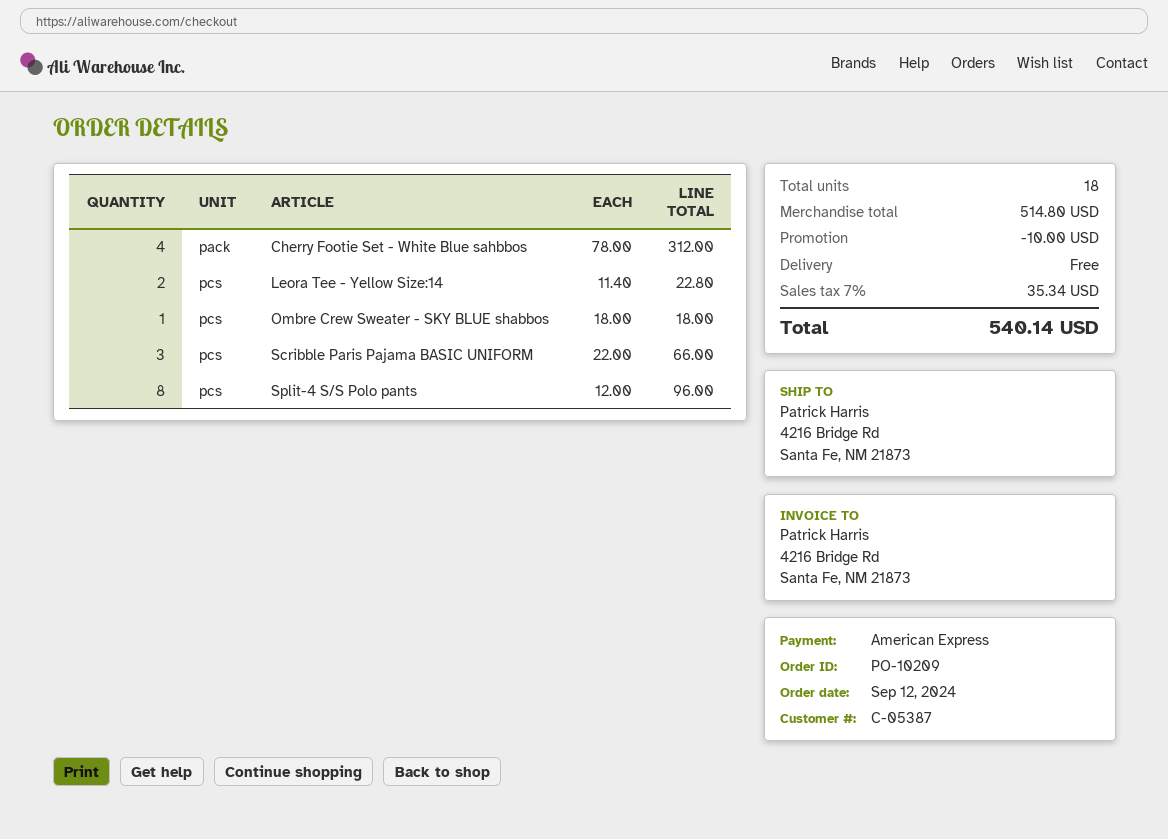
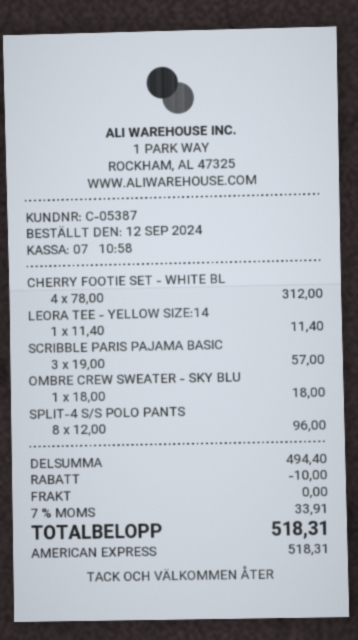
Leora Tee - Yellow Size:14: 2 x 11.40 = 22.80 -> 1 x 11.40 = 11.40
Scribble Paris Pajama BASIC UNIFORM: 3 x 22.00 = 66.00 -> 3 x 19.00 = 57.00
subtotal: 514.80 -> 494.40
tax: 7% = 35.34 -> 7% = 33.91
total: 540.14 -> 518.31

